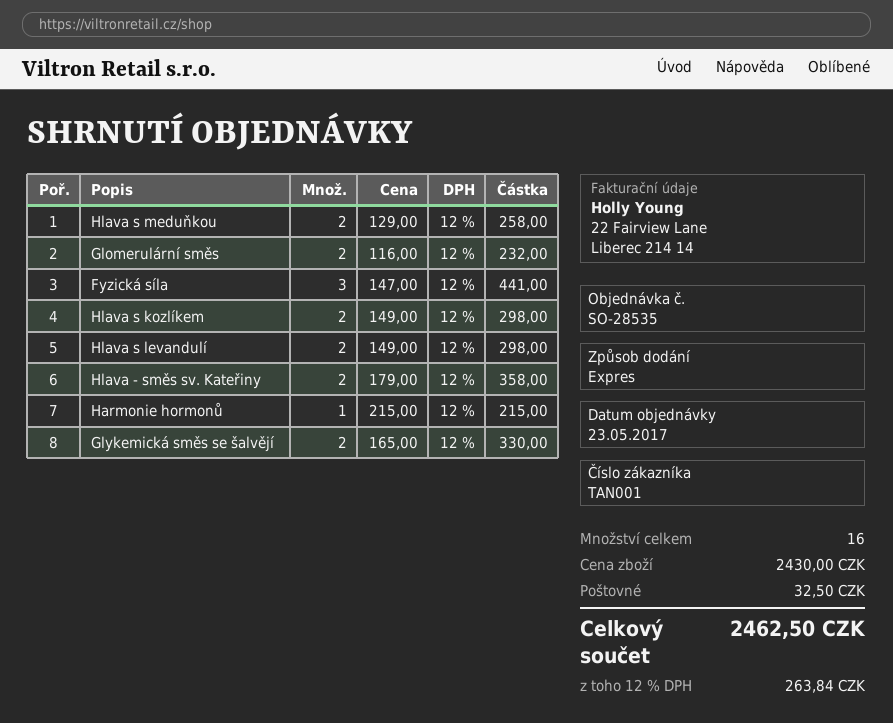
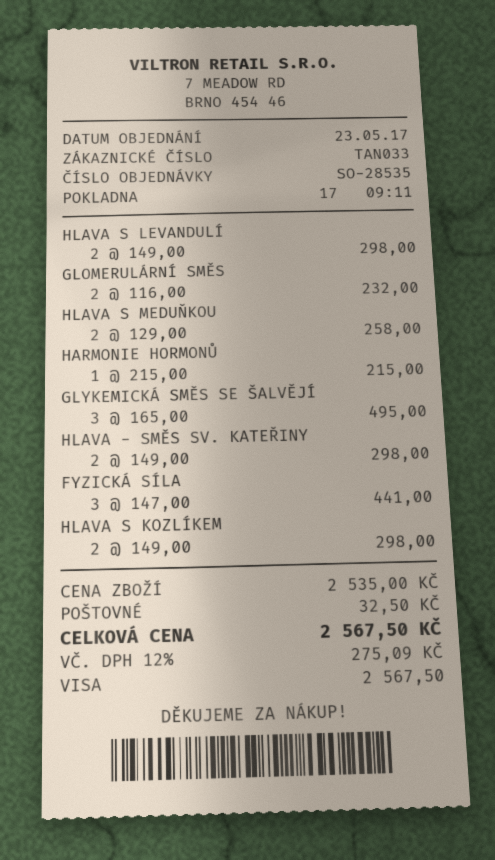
customer number: TAN001 -> TAN033
Hlava - směs sv. Kateřiny: 2 x 179.00 = 358.00 -> 2 x 149.00 = 298.00
Glykemická směs se šalvějí: 2 x 165.00 = 330.00 -> 3 x 165.00 = 495.00
subtotal: 2430.00 -> 2535.00
tax: 12% = 263.84 -> 12% = 275.09
total: 2462.50 -> 2567.50

